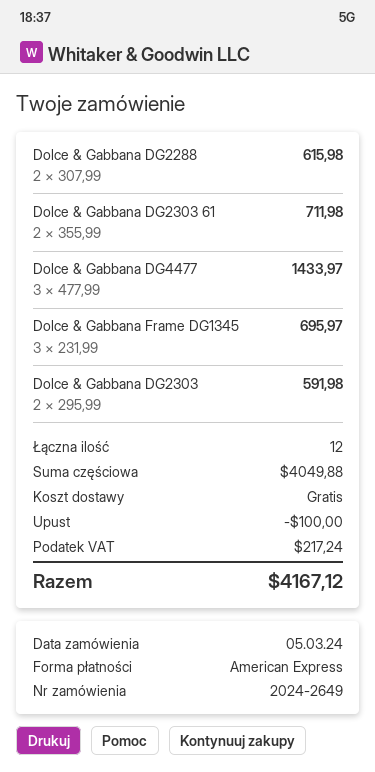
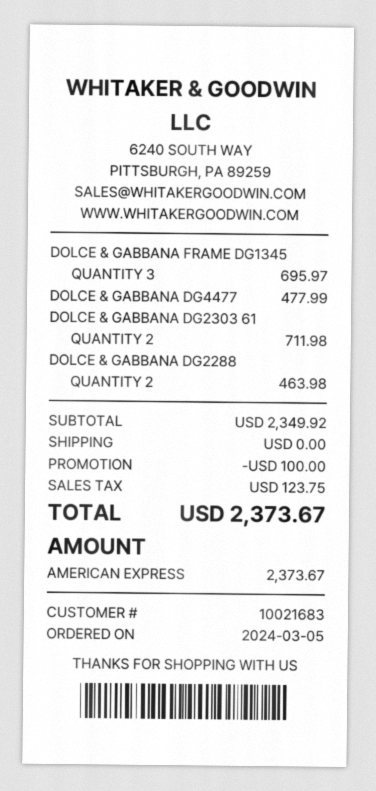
Dolce & Gabbana DG2288: 2 for 615.98 -> 2 for 463.98
Dolce & Gabbana DG4477: 3 for 1433.97 -> 1 for 477.99
Dolce & Gabbana DG2303: 2 for 591.98 -> none
subtotal: 4049.88 -> 2349.92
tax: 217.24 -> 123.75
total: 4167.12 -> 2373.67

